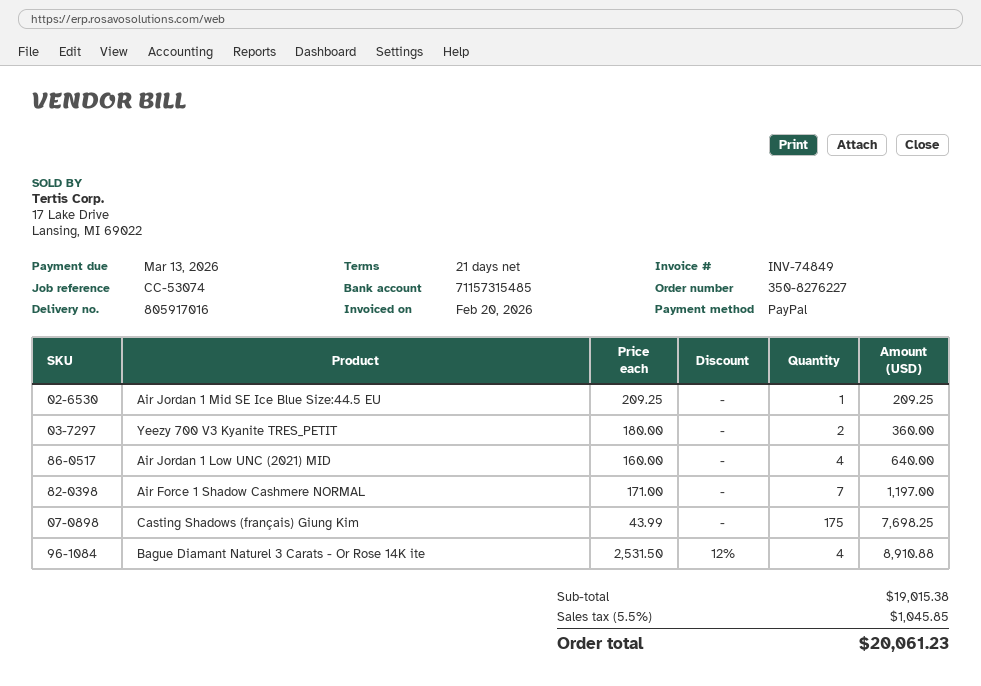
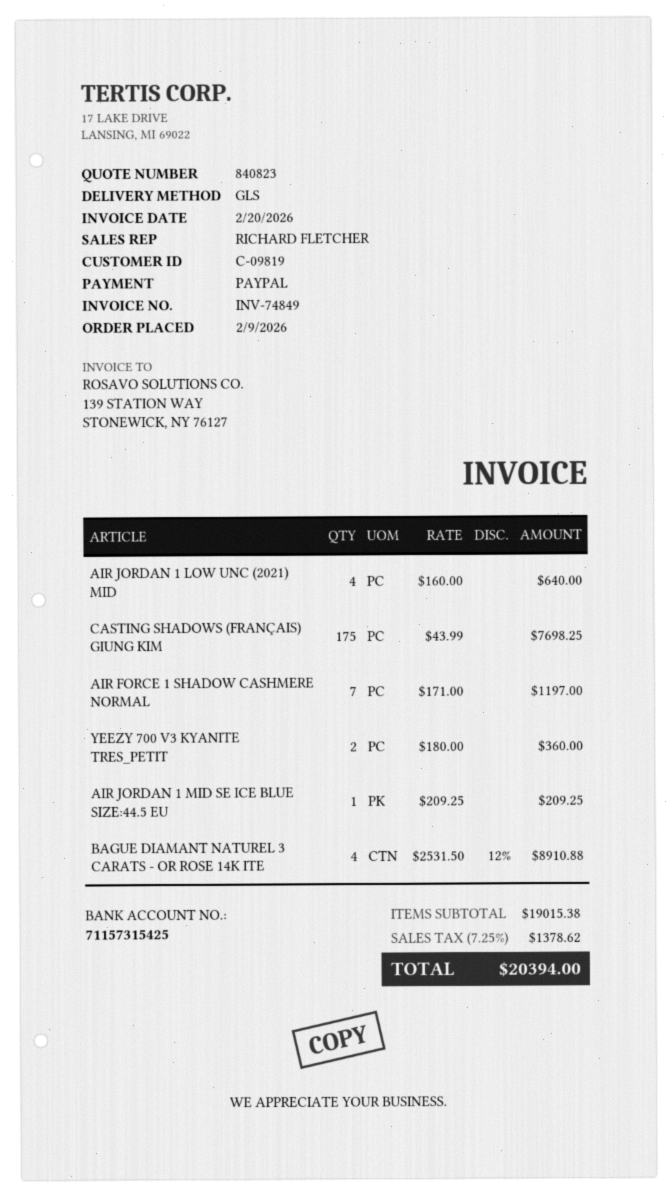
bank account: 71157315485 -> 71157315425
tax: 5.5% = 1045.85 -> 7.25% = 1378.62
total: 20061.23 -> 20394.00

